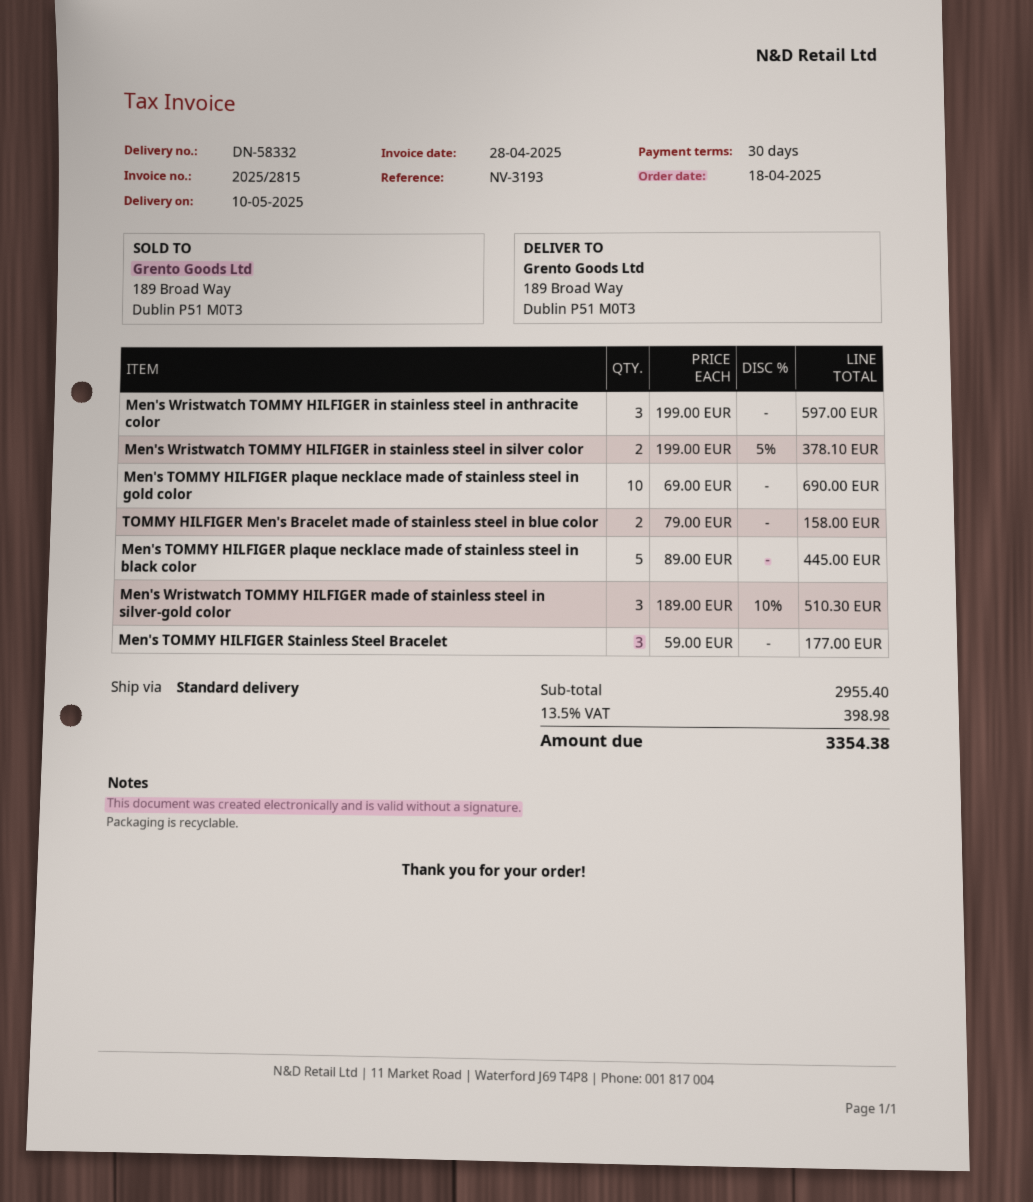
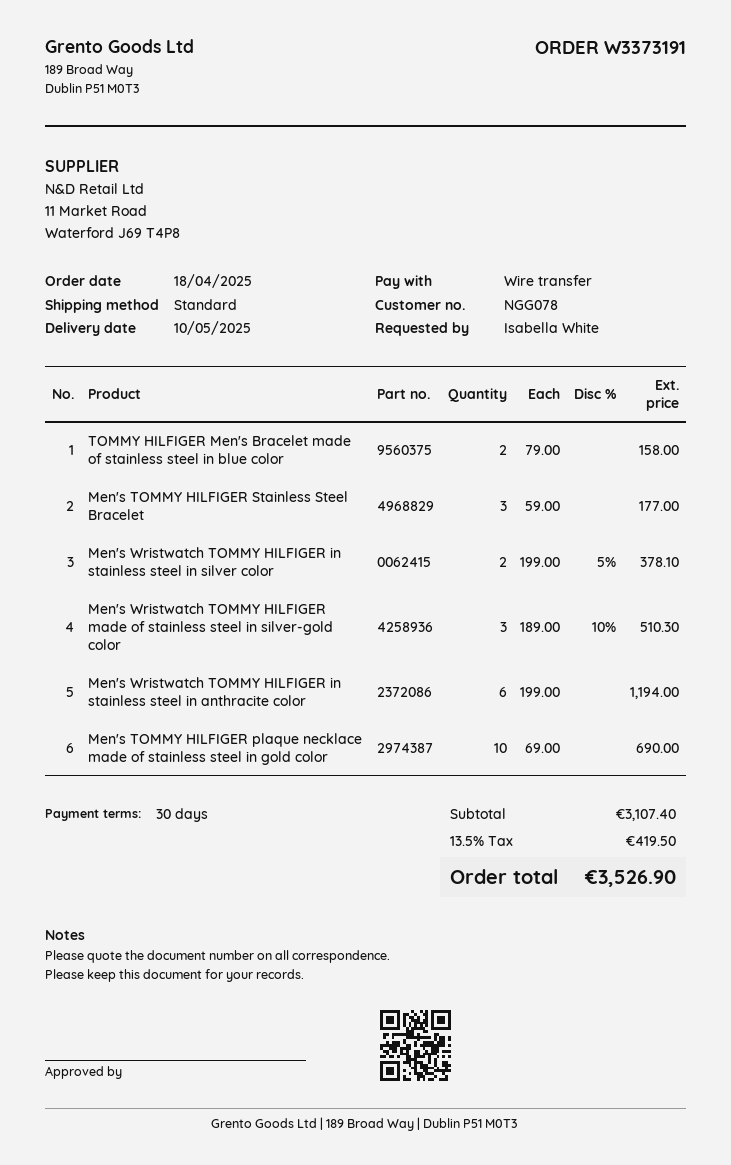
Men's Wristwatch TOMMY HILFIGER in stainless steel in anthracite color: 3 x 199.00 = 597.00 -> 6 x 199.00 = 1194.00
Men's TOMMY HILFIGER plaque necklace made of stainless steel in black color: 5 x 89.00 = 445.00 -> none
subtotal: 2955.40 -> 3107.40
tax: 13.5% = 398.98 -> 13.5% = 419.50
total: 3354.38 -> 3526.90

